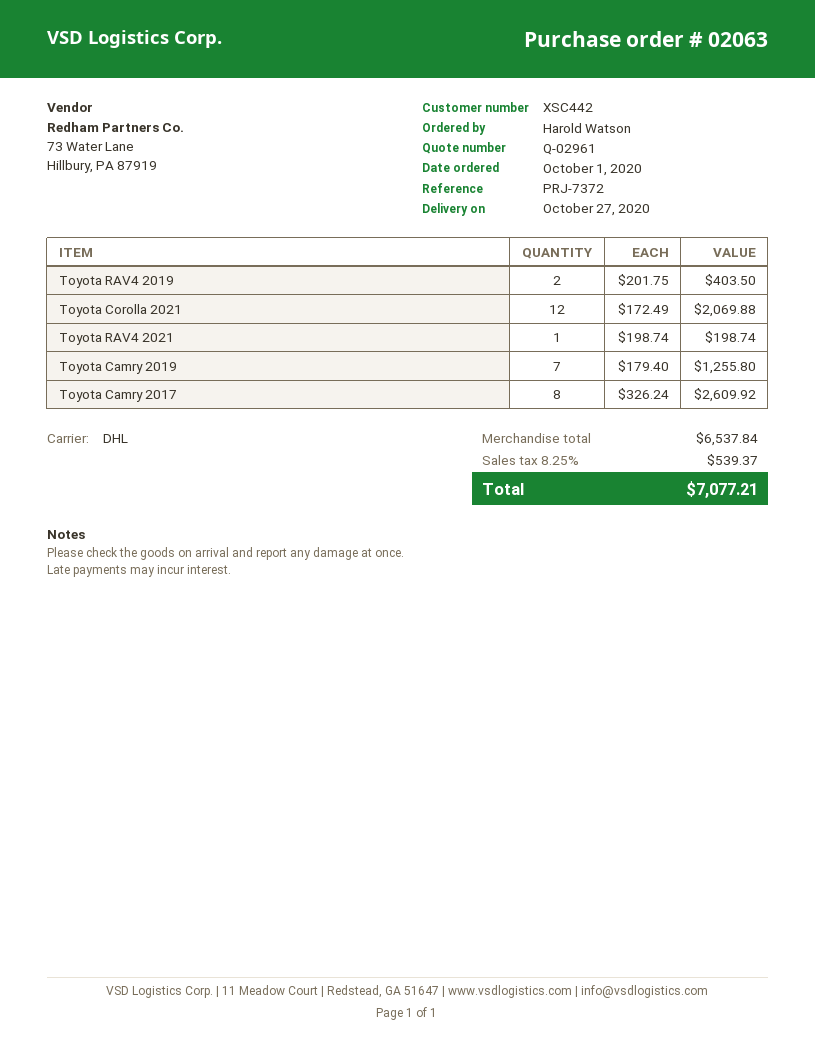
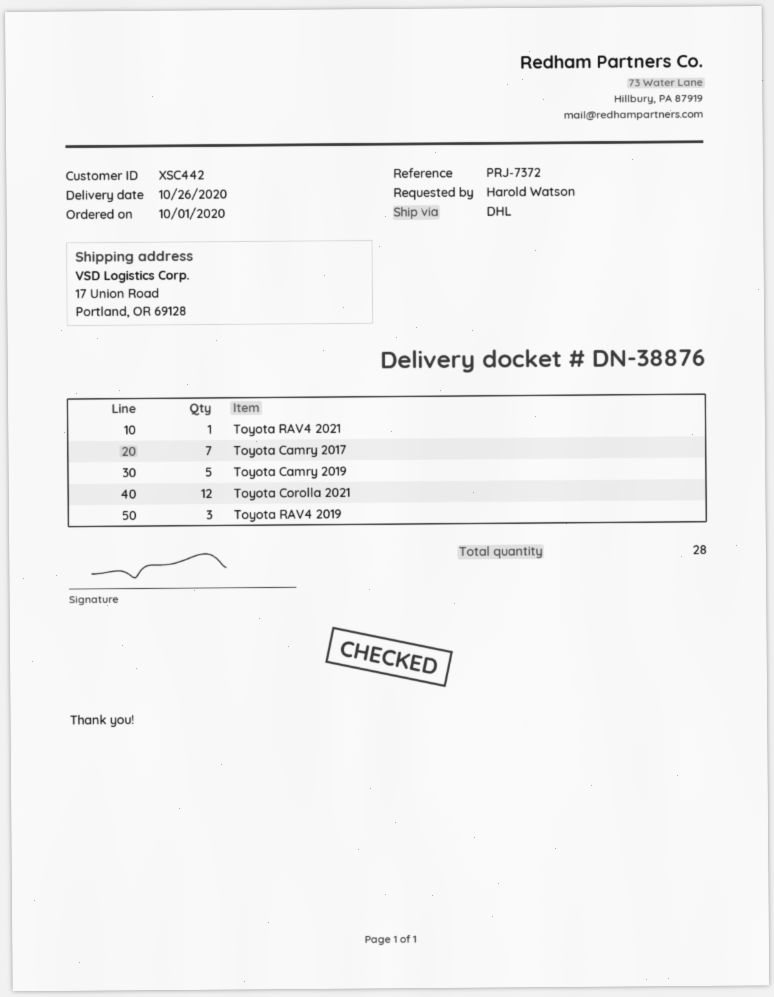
delivery date: 2020-10-27 -> 2020-10-26
Toyota RAV4 2019: 2 -> 3
Toyota Camry 2019: 7 -> 5
Toyota Camry 2017: 8 -> 7

